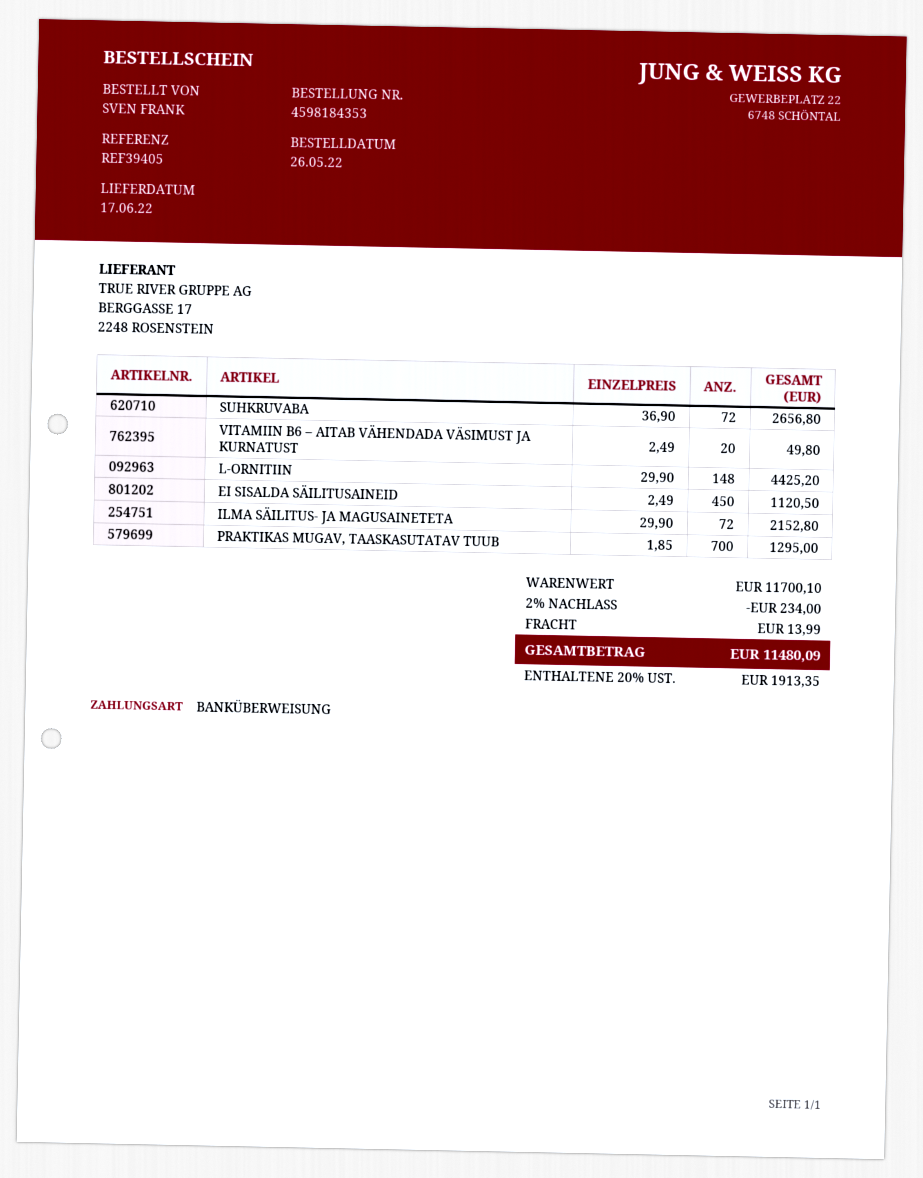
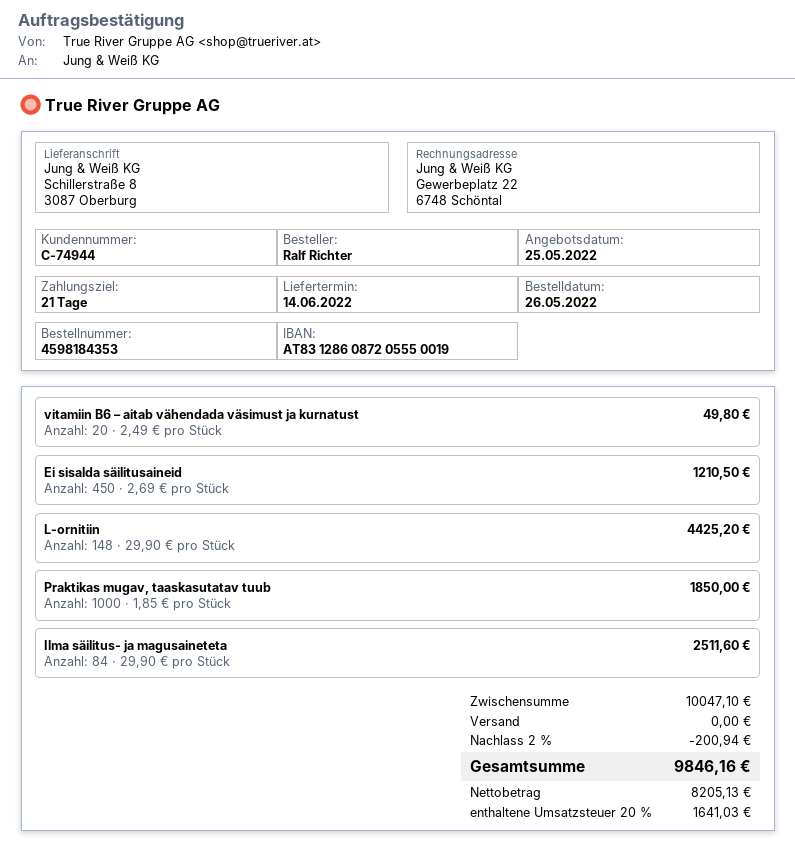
delivery date: 2022-06-17 -> 2022-06-14
ordered by: SVEN FRANK -> Ralf Richter
SUHKRUVABA: 72 x 36.90 = 2656.80 -> none
EI SISALDA SÄILITUSAINEID: 450 x 2.49 = 1120.50 -> 450 x 2.69 = 1210.50
ILMA SÄILITUS- JA MAGUSAINETETA: 72 x 29.90 = 2152.80 -> 84 x 29.90 = 2511.60
PRAKTIKAS MUGAV, TAASKASUTATAV TUUB: 700 x 1.85 = 1295.00 -> 1000 x 1.85 = 1850.00
subtotal: 11700.10 -> 10047.10
discount: 2% = 234.00 -> 2% = 200.94
shipping: 13.99 -> 0.00
tax: 20% = 1913.35 -> 20% = 1641.03
total: 11480.09 -> 9846.16

